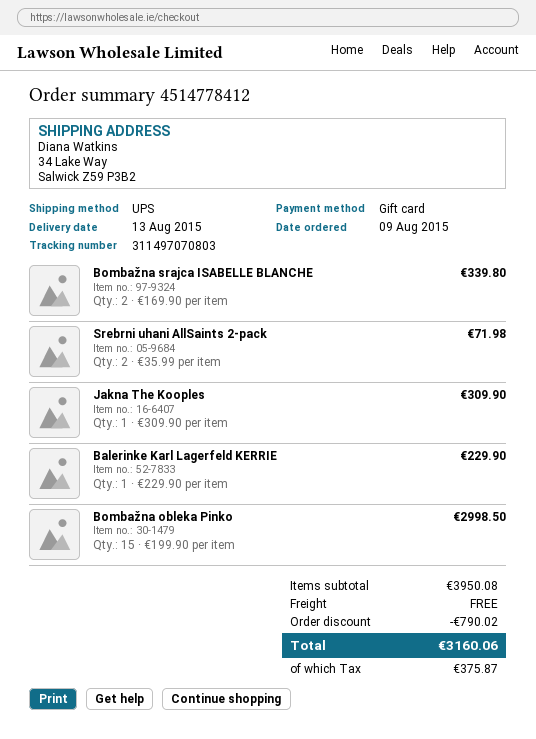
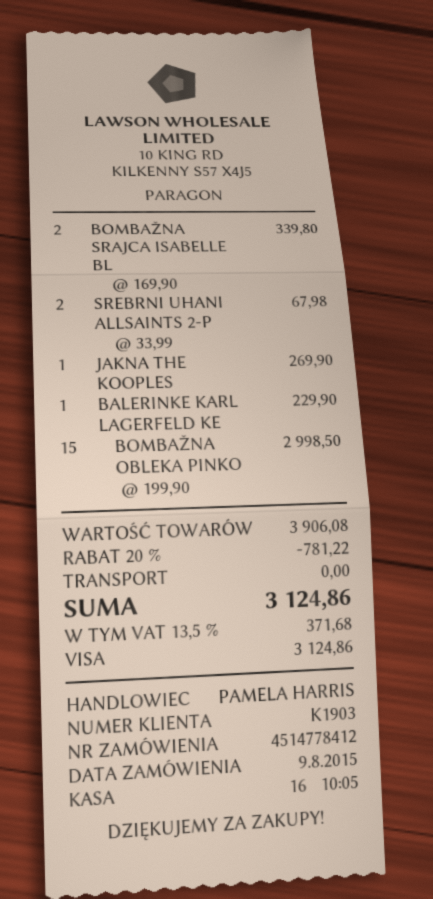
payment method: gift card -> Visa
Srebrni uhani AllSaints 2-pack: 2 x 35.99 = 71.98 -> 2 x 33.99 = 67.98
Jakna The Kooples: 1 x 309.90 = 309.90 -> 1 x 269.90 = 269.90
subtotal: 3950.08 -> 3906.08
discount: 790.02 -> 781.22
tax: 375.87 -> 371.68
total: 3160.06 -> 3124.86

